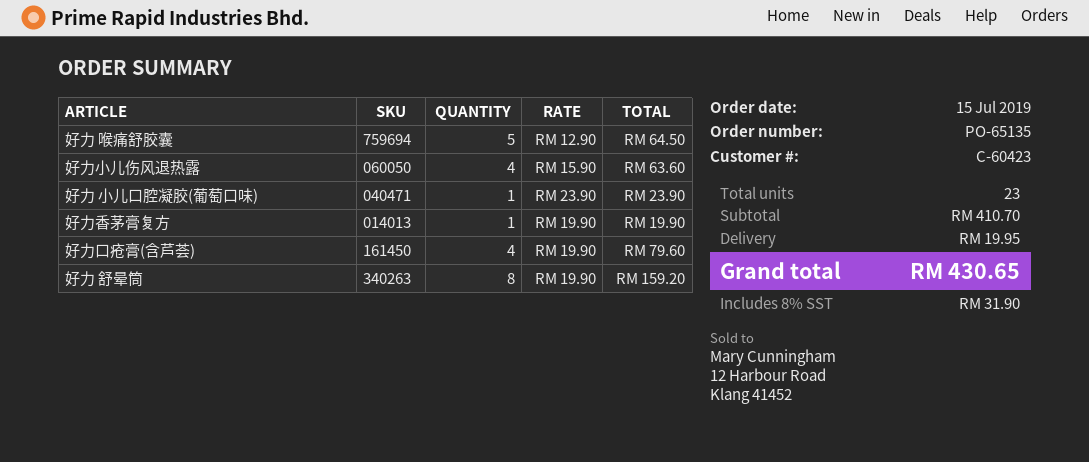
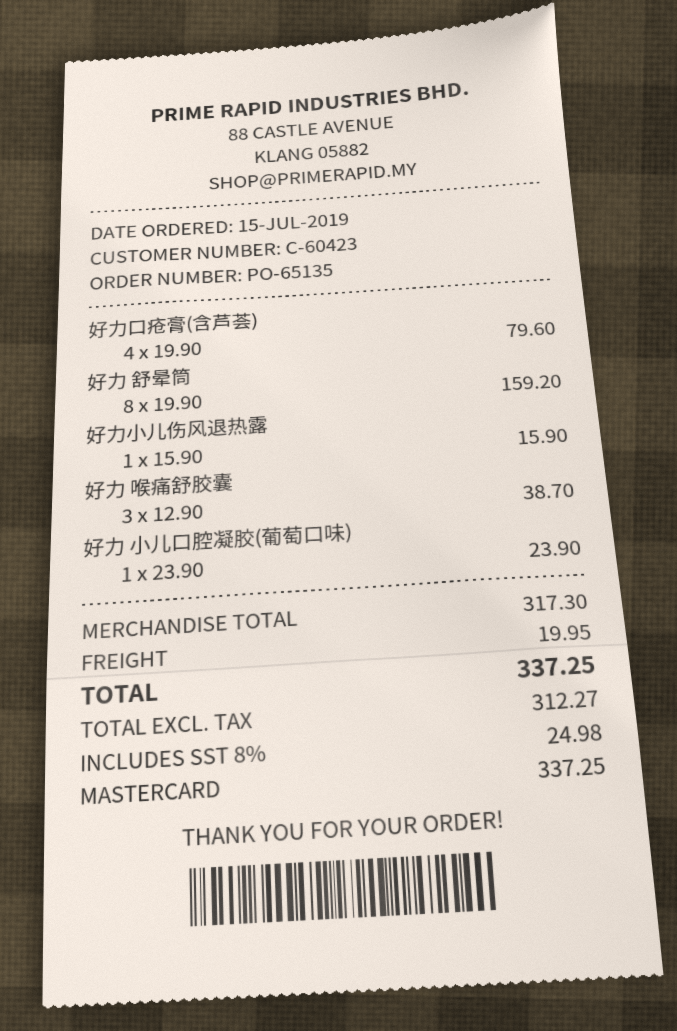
好力 喉痛舒胶囊: 5 x 12.90 = 64.50 -> 3 x 12.90 = 38.70
好力小儿伤风退热露: 4 x 15.90 = 63.60 -> 1 x 15.90 = 15.90
好力香茅膏复方: 1 x 19.90 = 19.90 -> none
subtotal: 410.70 -> 317.30
tax: 8% = 31.90 -> 8% = 24.98
total: 430.65 -> 337.25

